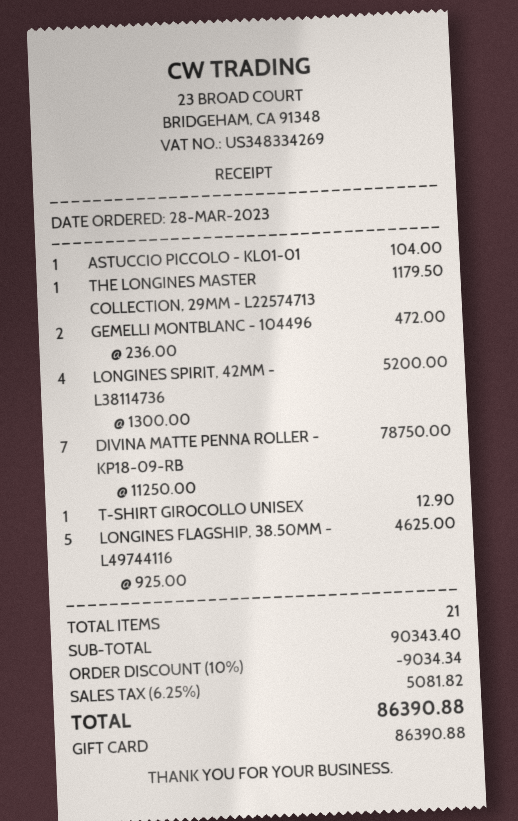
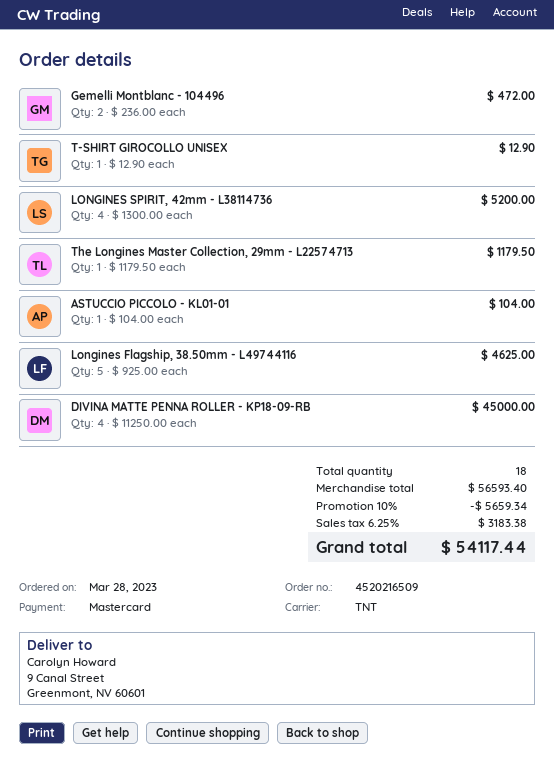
payment method: gift card -> Mastercard
DIVINA MATTE PENNA ROLLER - KP18-09-RB: 7 x 11250.00 = 78750.00 -> 4 x 11250.00 = 45000.00
total quantity: 21 -> 18
subtotal: 90343.40 -> 56593.40
discount: 10% = 9034.34 -> 10% = 5659.34
tax: 6.25% = 5081.82 -> 6.25% = 3183.38
total: 86390.88 -> 54117.44

